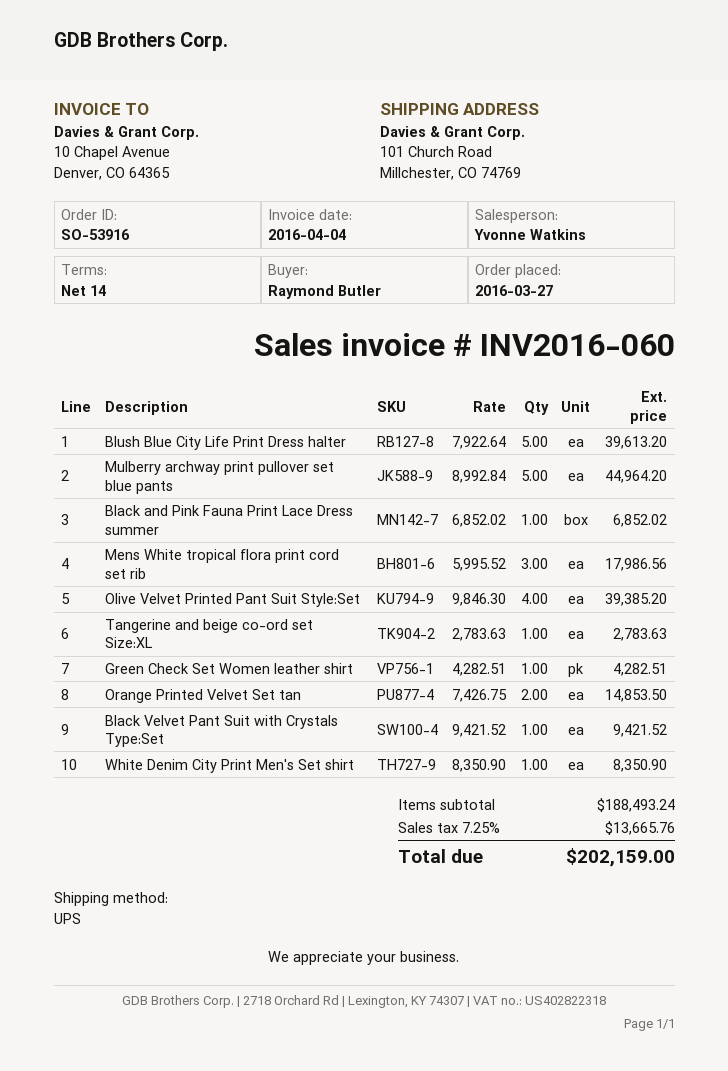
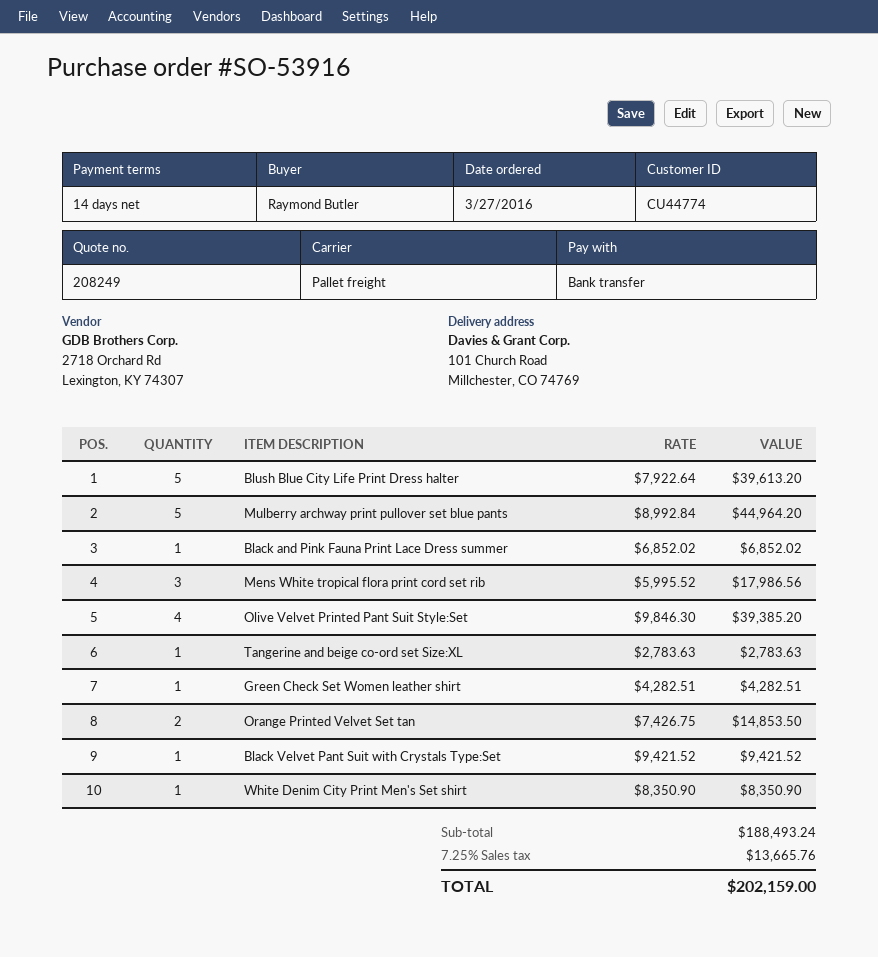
shipping method: UPS -> pallet freight

